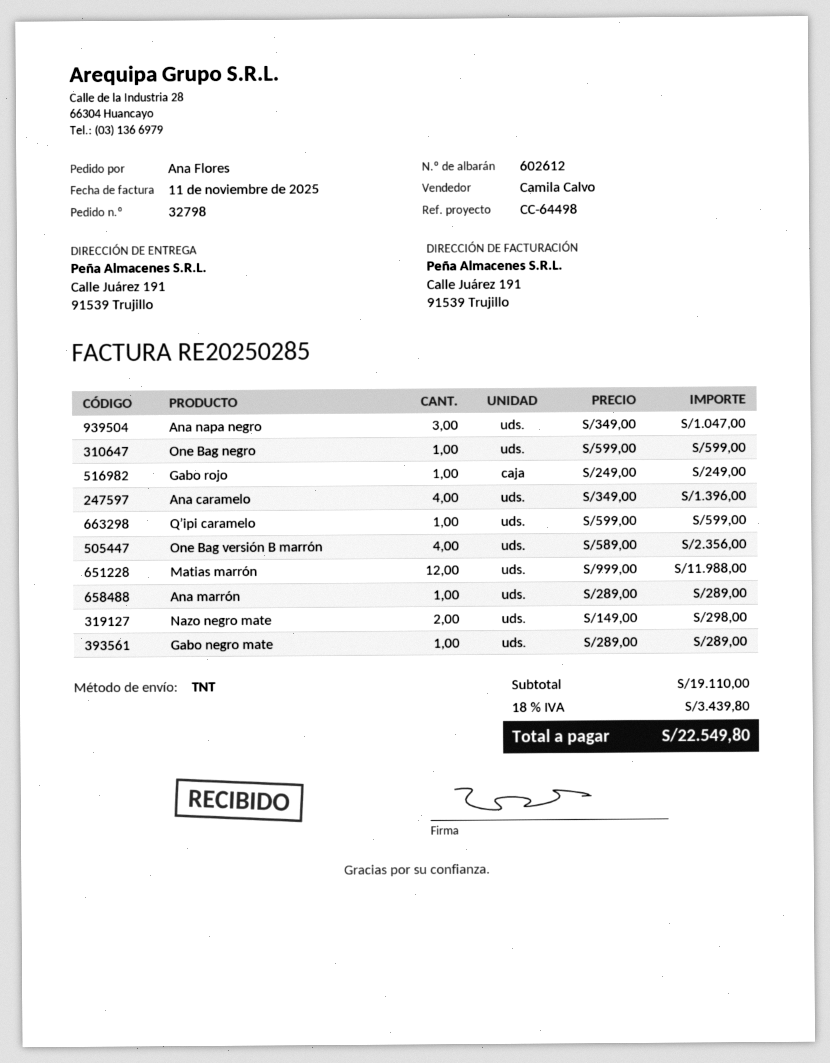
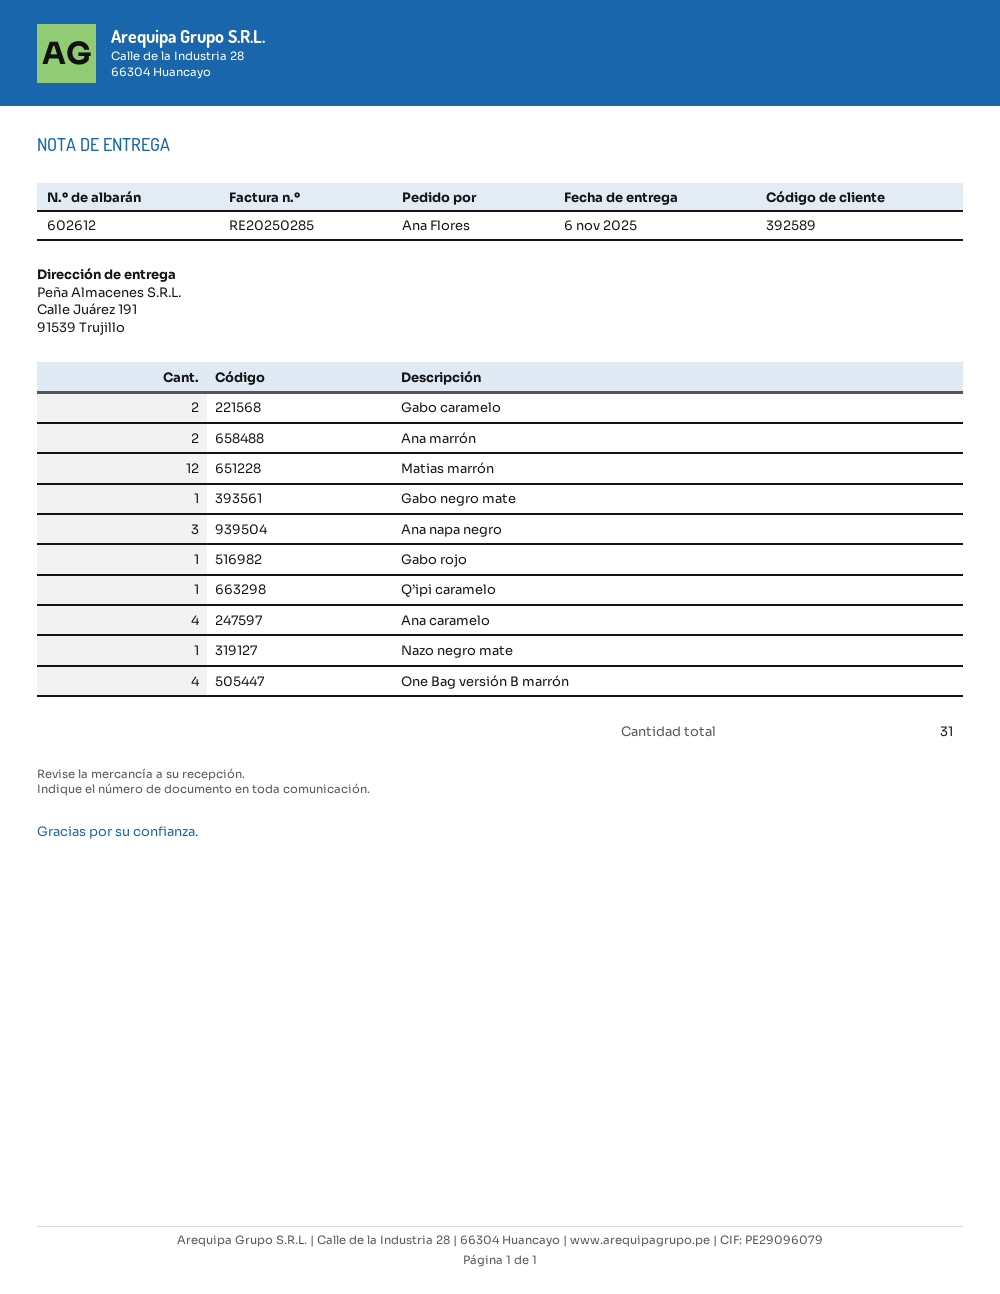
One Bag negro: 1 -> none
Ana marrón: 1 -> 2
Nazo negro mate: 2 -> 1
Gabo caramelo: none -> 2

